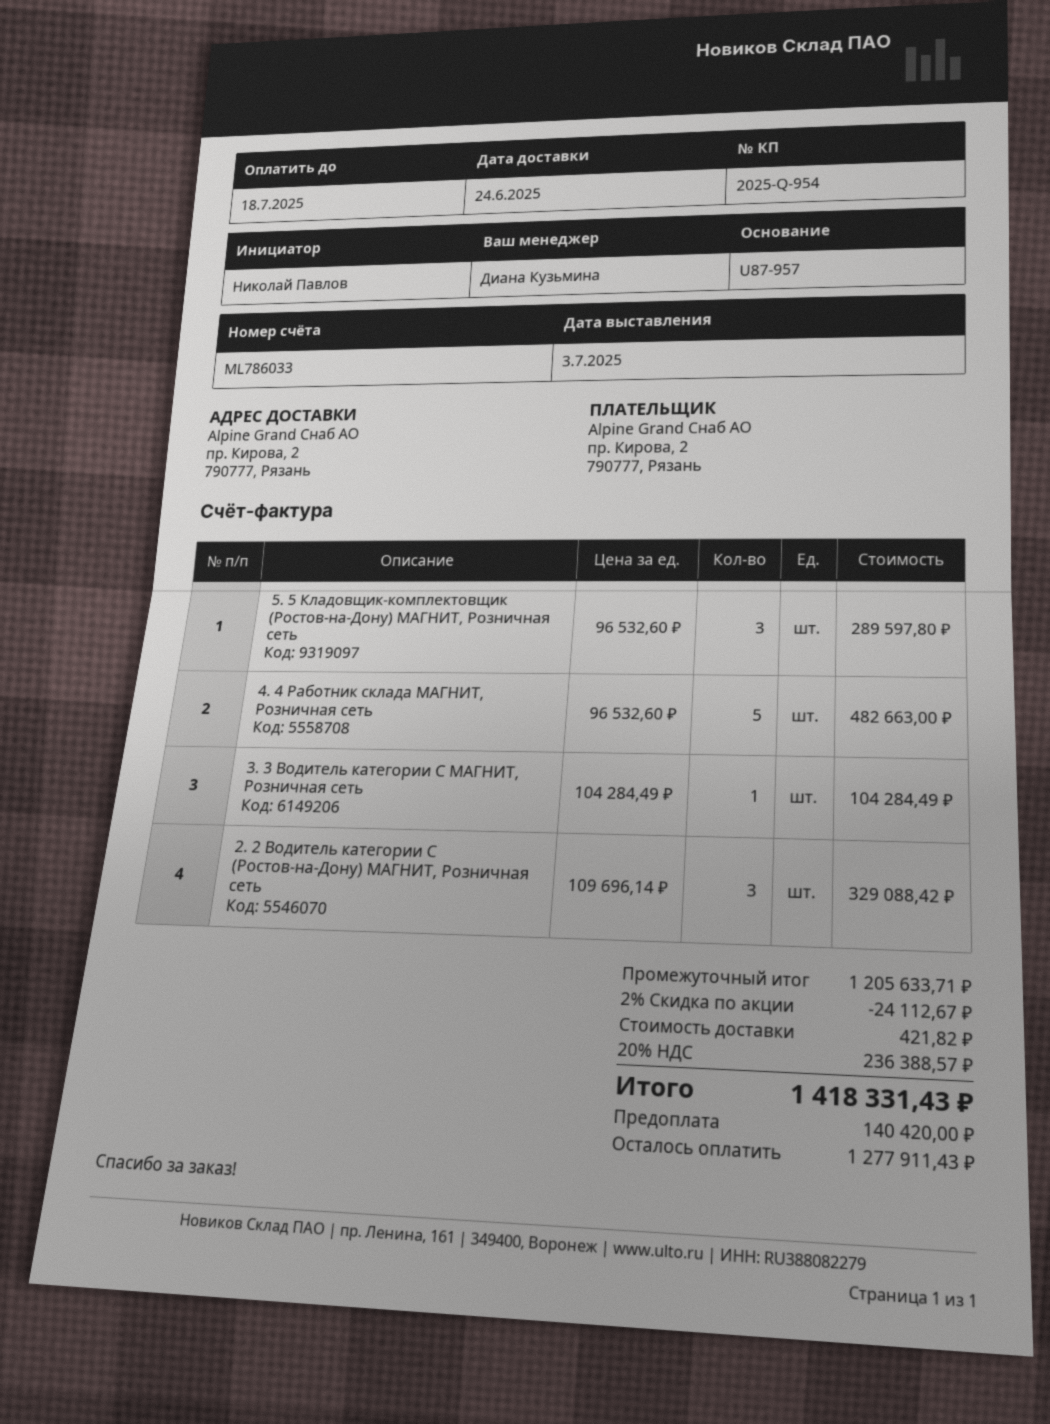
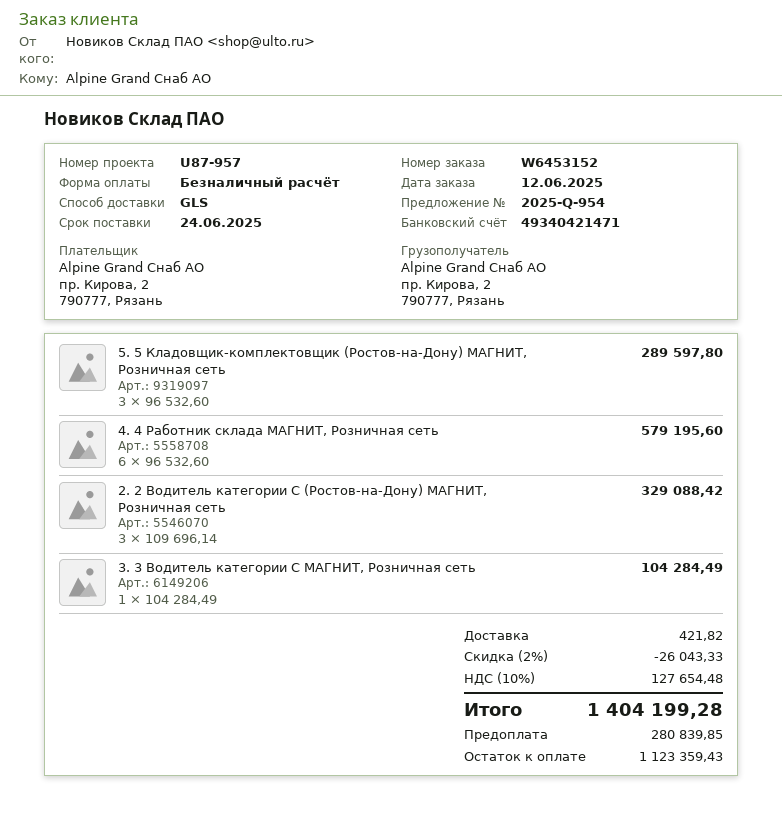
4. 4 Работник склада МАГНИТ, Розничная сеть: 5 x 96532.60 = 482663.00 -> 6 x 96532.60 = 579195.60
discount: 2% = 24112.67 -> 2% = 26043.33
tax: 20% = 236388.57 -> 10% = 127654.48
total: 1418331.43 -> 1404199.28
deposit: 140420.00 -> 280839.85
balance: 1277911.43 -> 1123359.43

